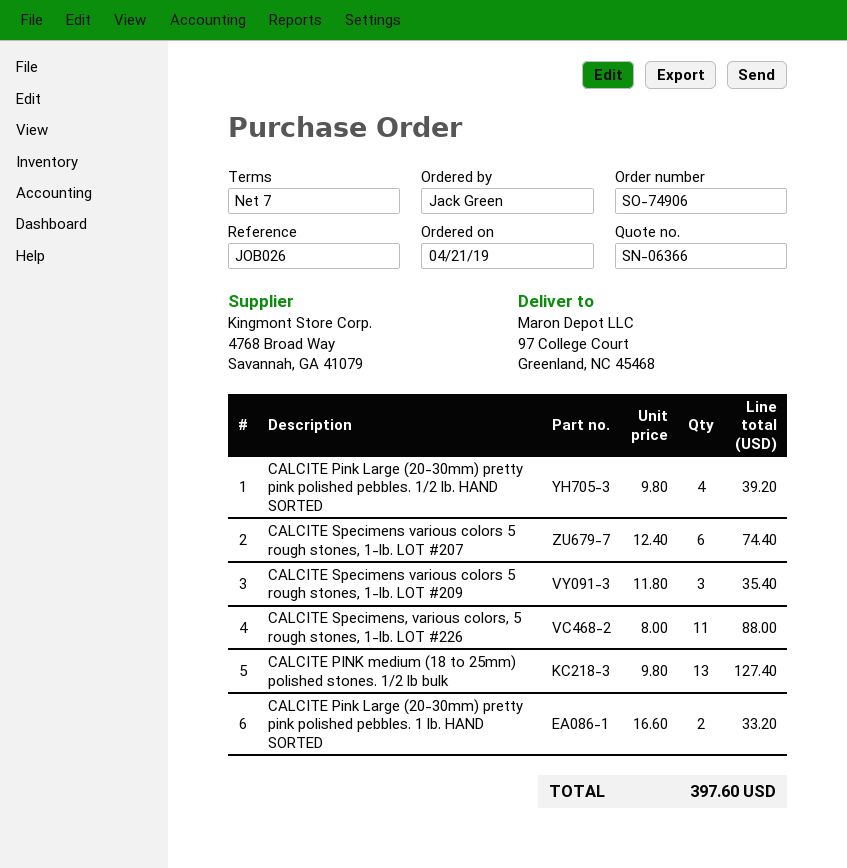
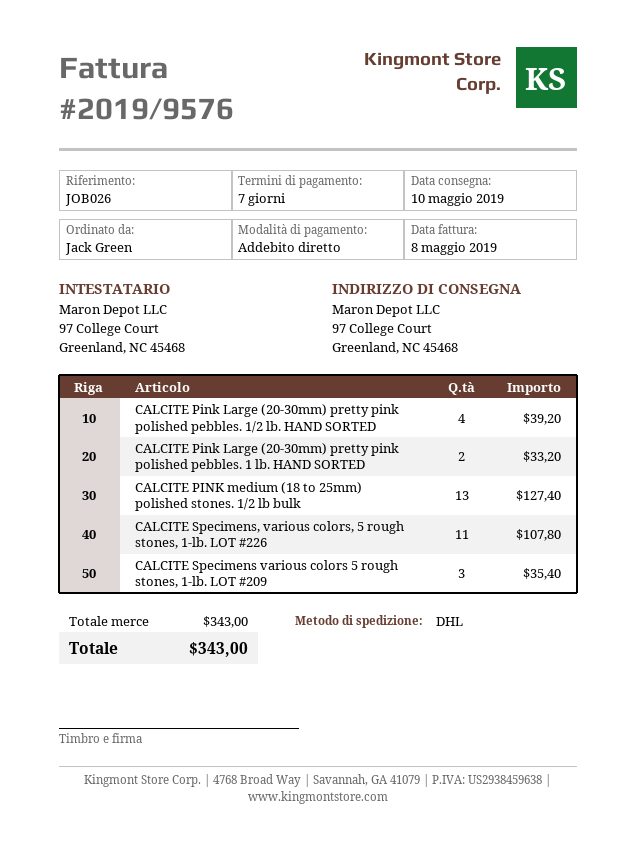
CALCITE Specimens various colors 5 rough stones, 1-lb. LOT #207: 6 for 74.40 -> none
CALCITE Specimens, various colors, 5 rough stones, 1-lb. LOT #226: 11 for 88.00 -> 11 for 107.80
total: 397.60 -> 343.00

